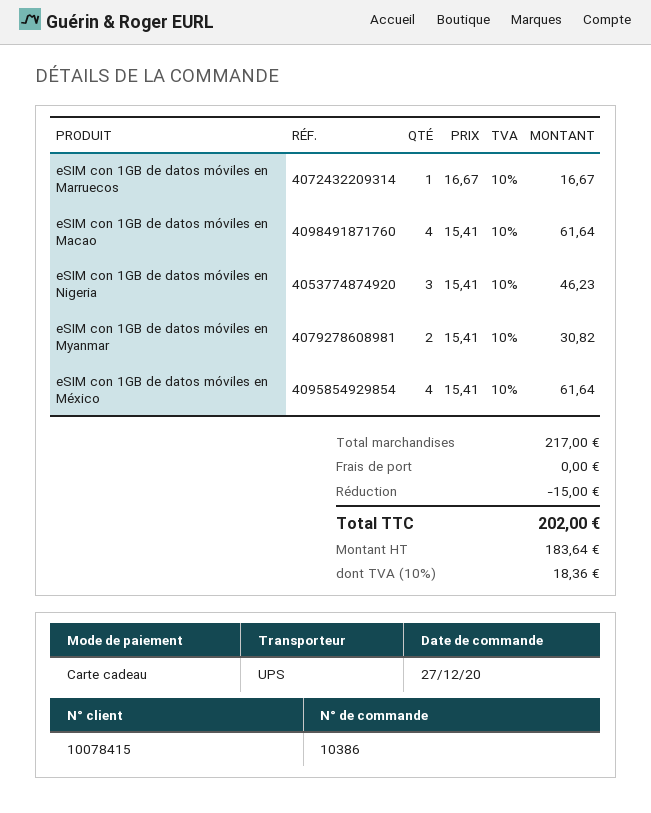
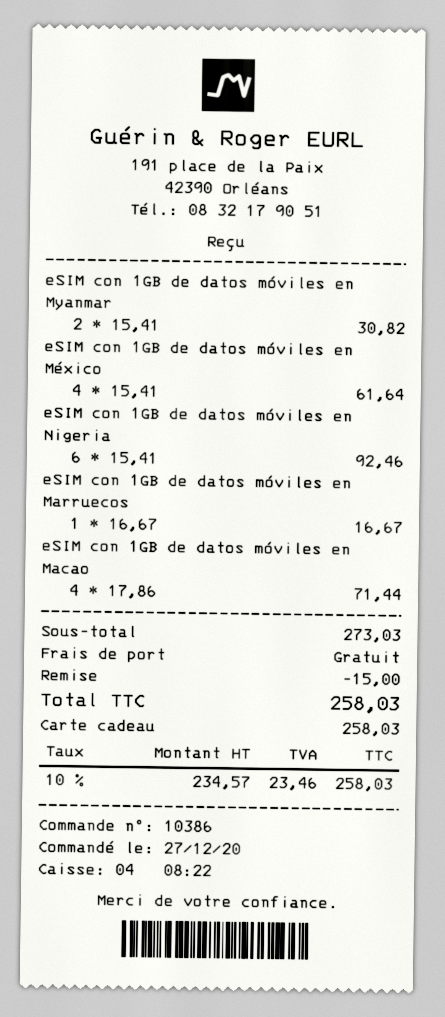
eSIM con 1GB de datos móviles en Macao: 4 x 15.41 = 61.64 -> 4 x 17.86 = 71.44
eSIM con 1GB de datos móviles en Nigeria: 3 x 15.41 = 46.23 -> 6 x 15.41 = 92.46
subtotal: 217.00 -> 273.03
net: 183.64 -> 234.57
tax: 10% = 18.36 -> 10% = 23.46
total: 202.00 -> 258.03

